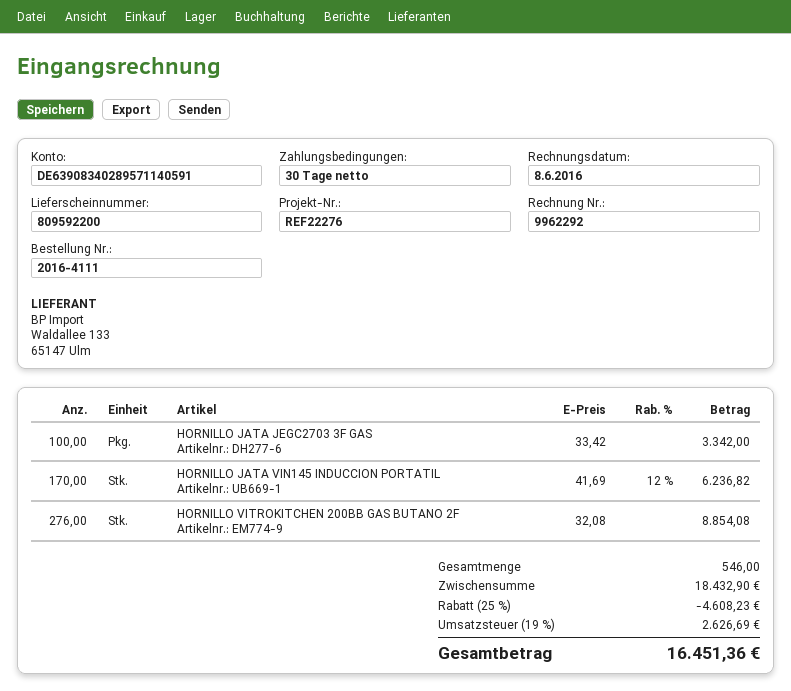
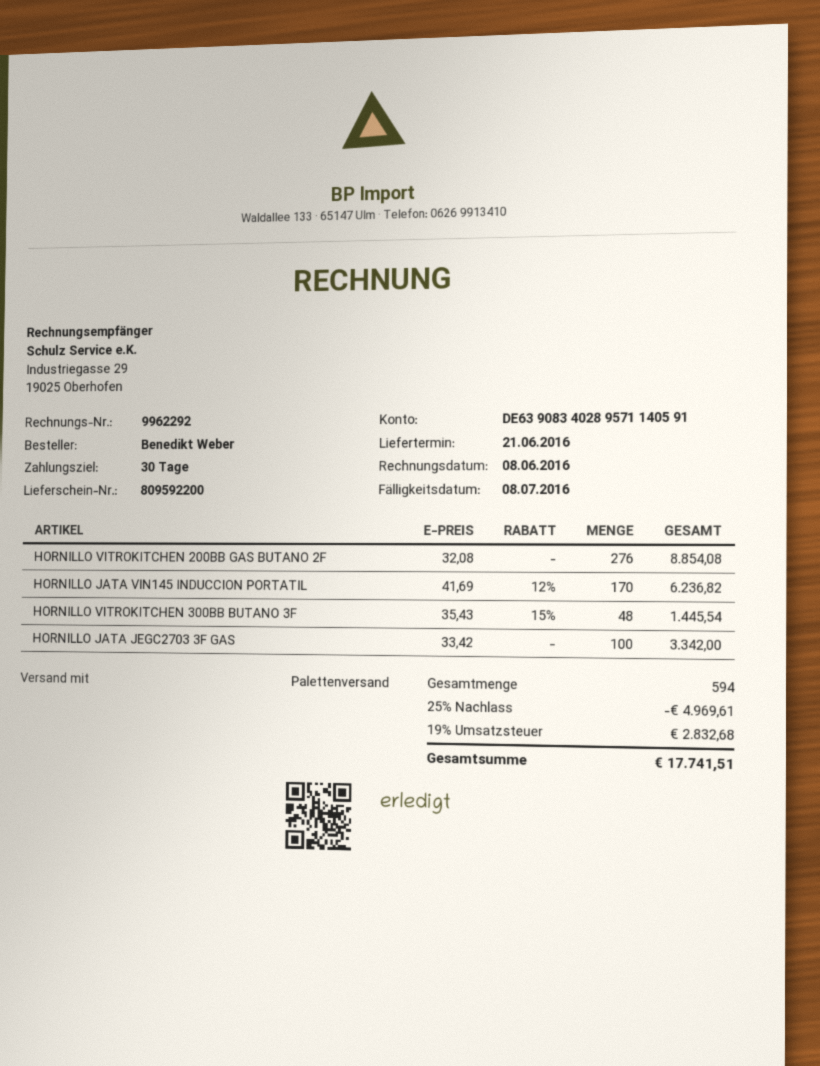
HORNILLO VITROKITCHEN 300BB BUTANO 3F: none -> 48 x 35.43 - 15% = 1445.54
total quantity: 546 -> 594
discount: 25% = 4608.23 -> 25% = 4969.61
tax: 19% = 2626.69 -> 19% = 2832.68
total: 16451.36 -> 17741.51

